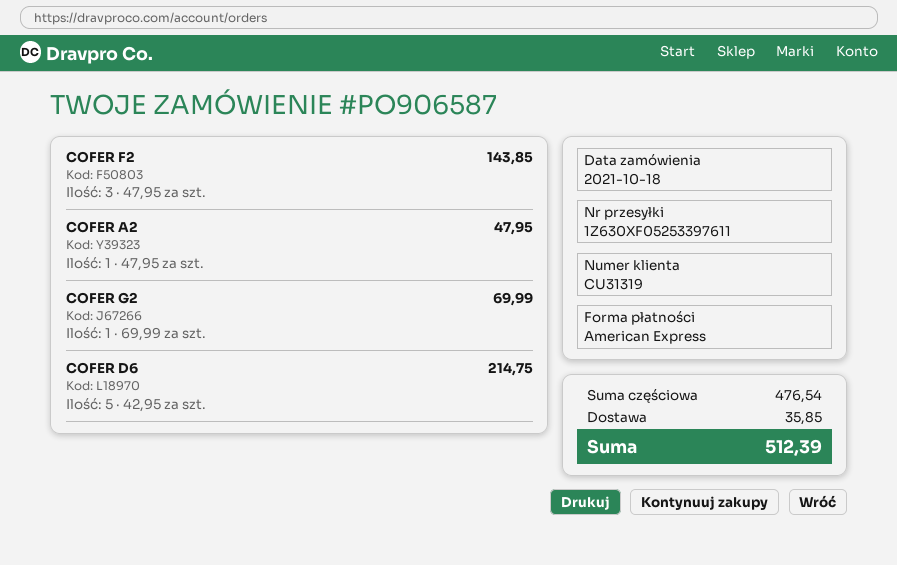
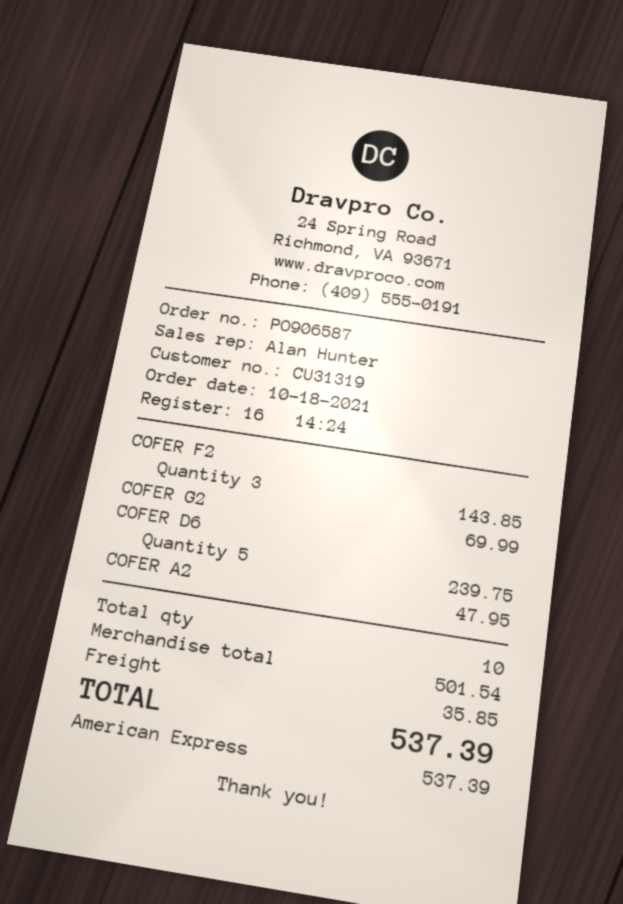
COFER D6: 5 for 214.75 -> 5 for 239.75
subtotal: 476.54 -> 501.54
total: 512.39 -> 537.39

